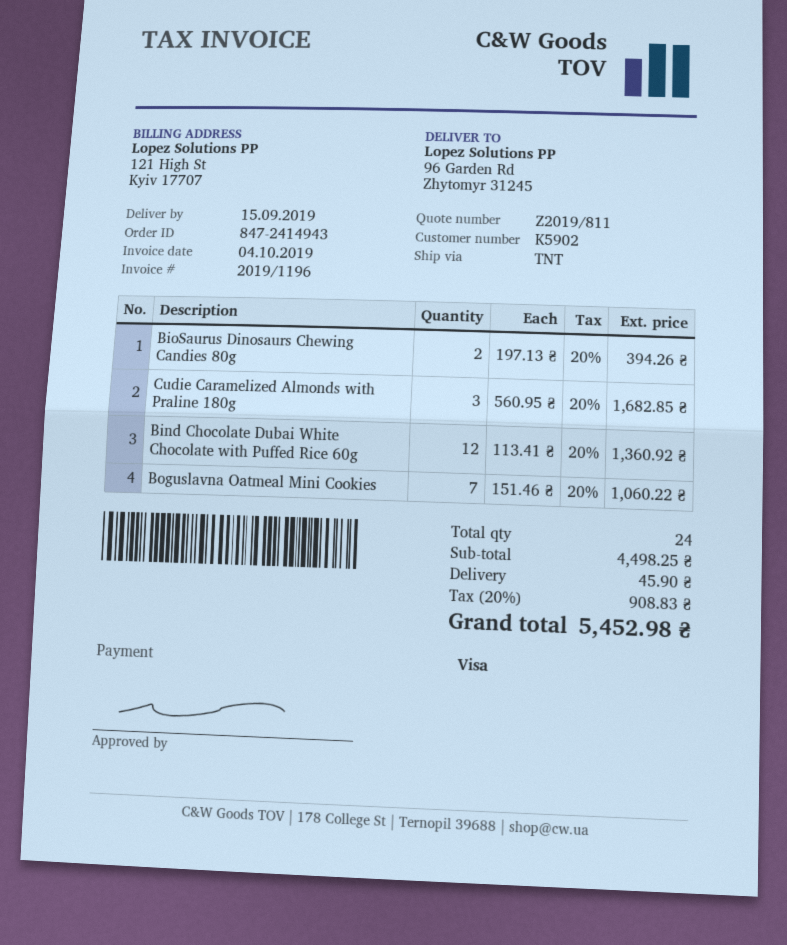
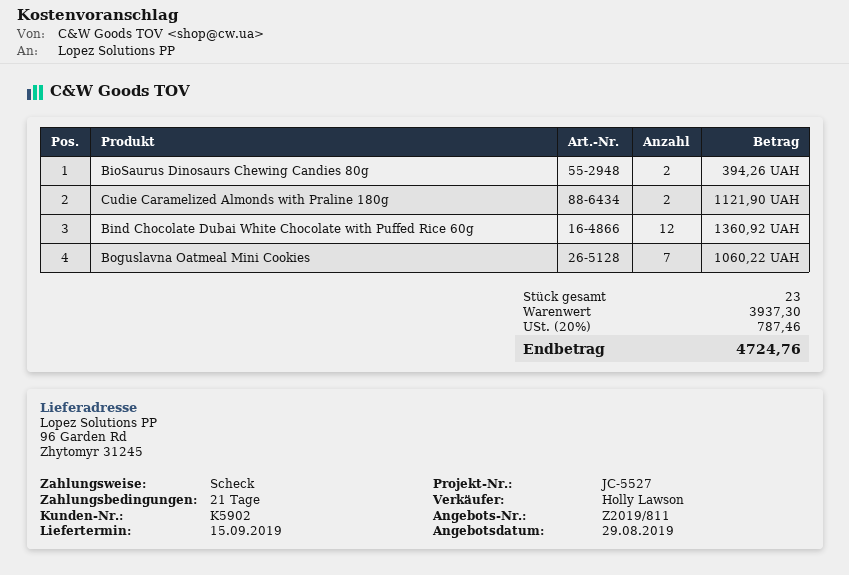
payment method: Visa -> cheque
Cudie Caramelized Almonds with Praline 180g: 3 for 1682.85 -> 2 for 1121.90
total quantity: 24 -> 23
subtotal: 4498.25 -> 3937.30
shipping: 45.90 -> none
tax: 20% = 908.83 -> 20% = 787.46
total: 5452.98 -> 4724.76

